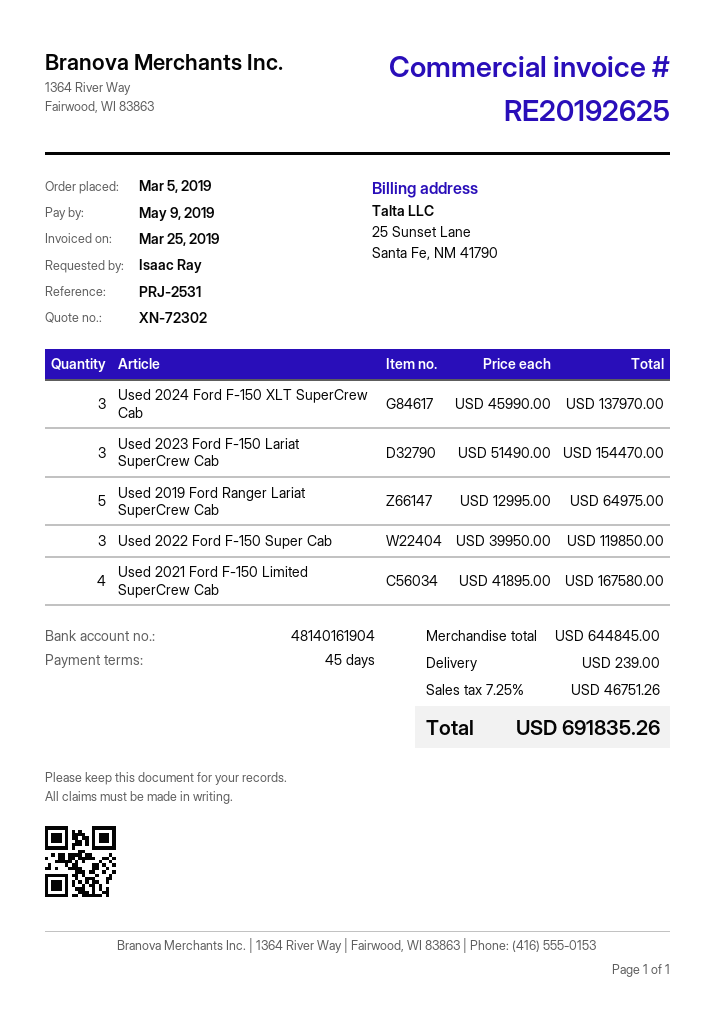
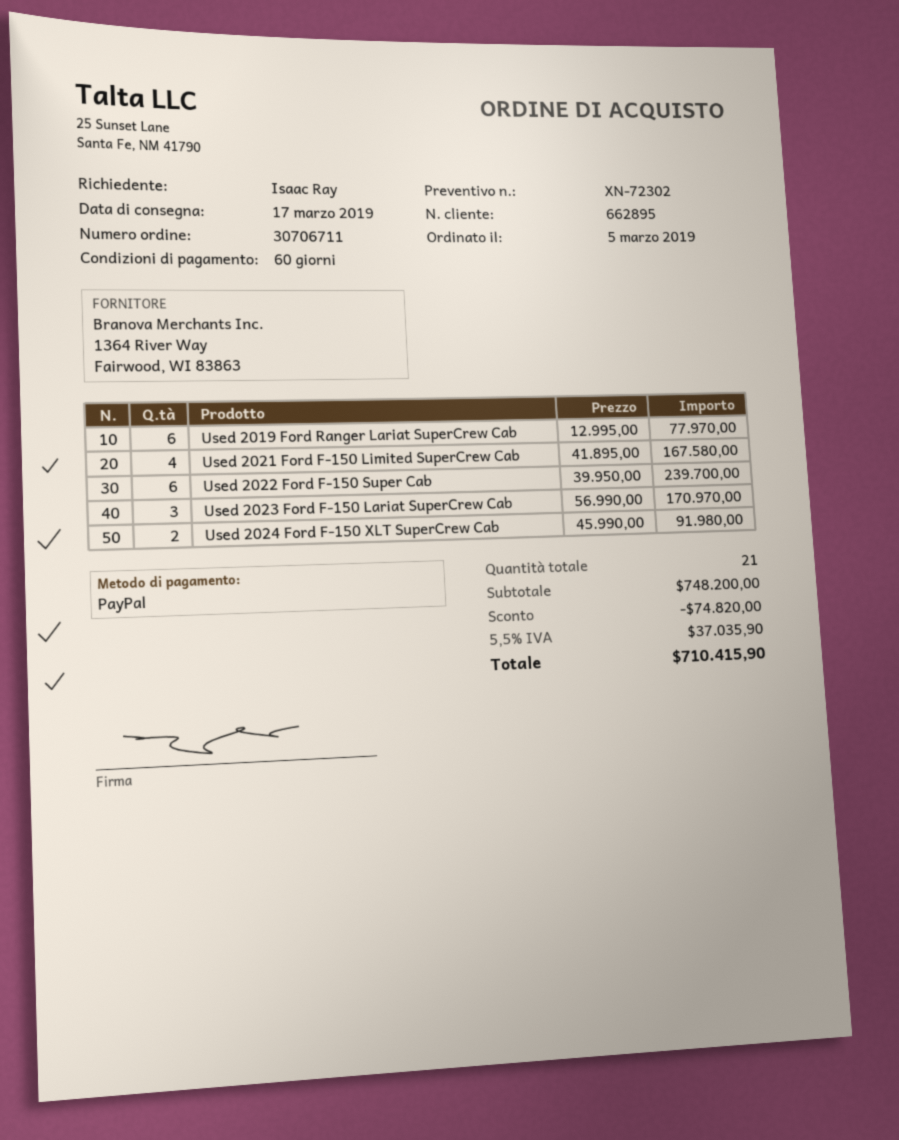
payment terms: 45 days -> 60 days
Used 2024 Ford F-150 XLT SuperCrew Cab: 3 x 45990.00 = 137970.00 -> 2 x 45990.00 = 91980.00
Used 2023 Ford F-150 Lariat SuperCrew Cab: 3 x 51490.00 = 154470.00 -> 3 x 56990.00 = 170970.00
Used 2019 Ford Ranger Lariat SuperCrew Cab: 5 x 12995.00 = 64975.00 -> 6 x 12995.00 = 77970.00
Used 2022 Ford F-150 Super Cab: 3 x 39950.00 = 119850.00 -> 6 x 39950.00 = 239700.00
subtotal: 644845.00 -> 748200.00
discount: none -> 74820.00
shipping: 239.00 -> none
tax: 7.25% = 46751.26 -> 5.5% = 37035.90
total: 691835.26 -> 710415.90

